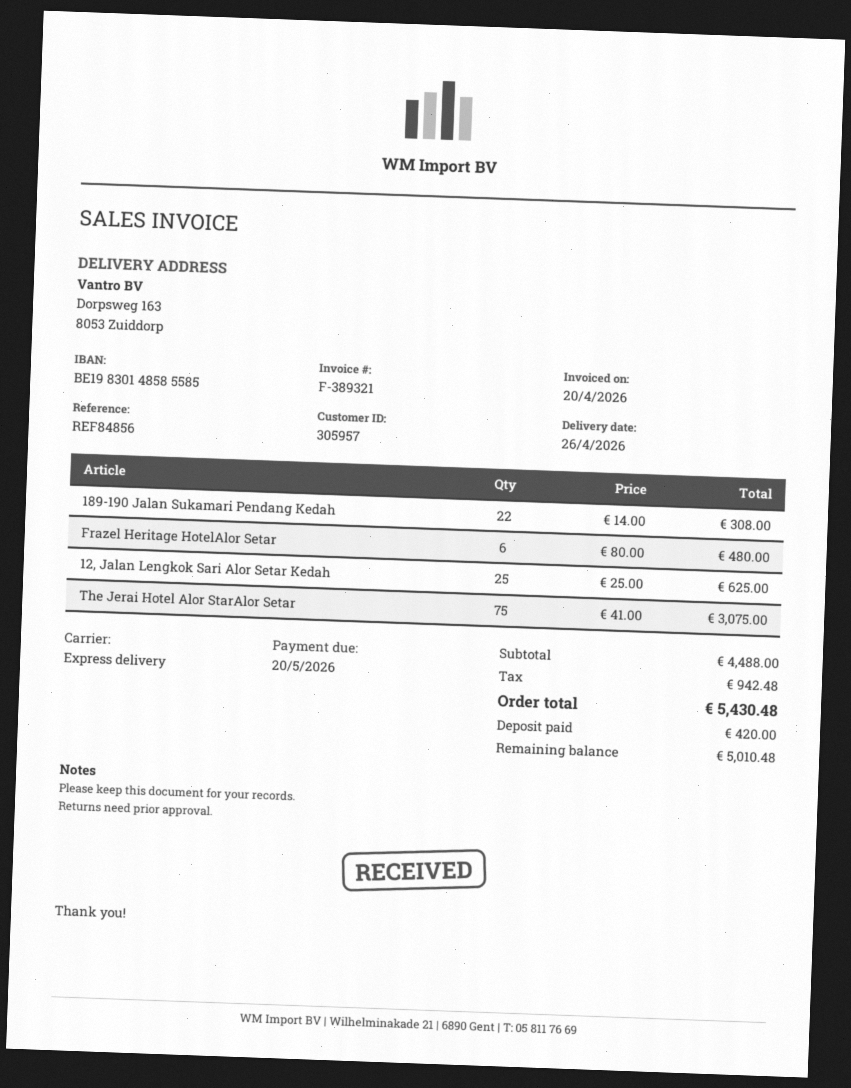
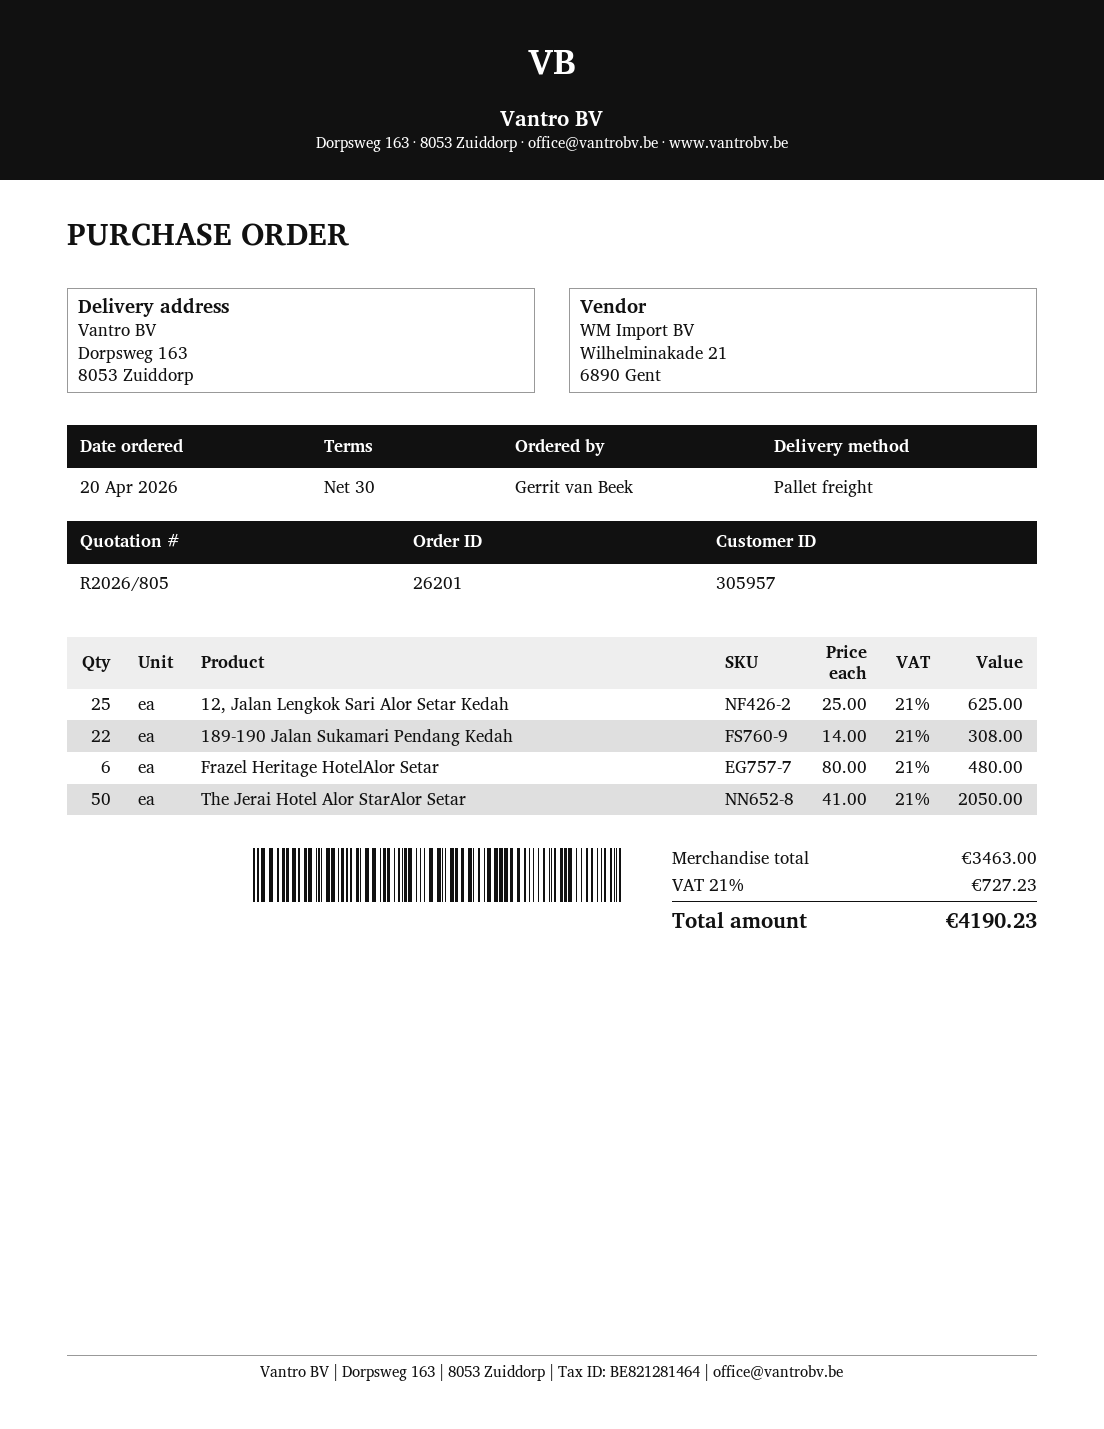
shipping method: express -> pallet freight
The Jerai Hotel Alor StarAlor Setar: 75 x 41.00 = 3075.00 -> 50 x 41.00 = 2050.00
subtotal: 4488.00 -> 3463.00
tax: 942.48 -> 727.23
total: 5430.48 -> 4190.23

